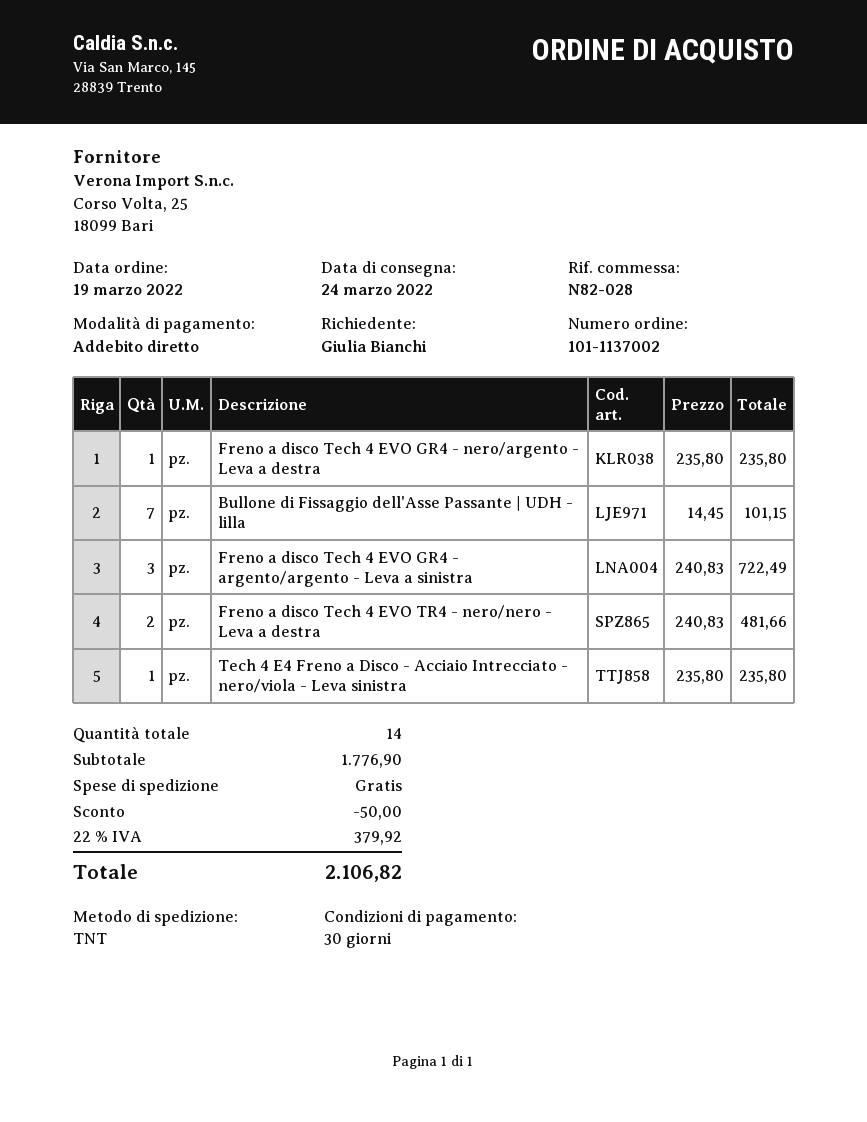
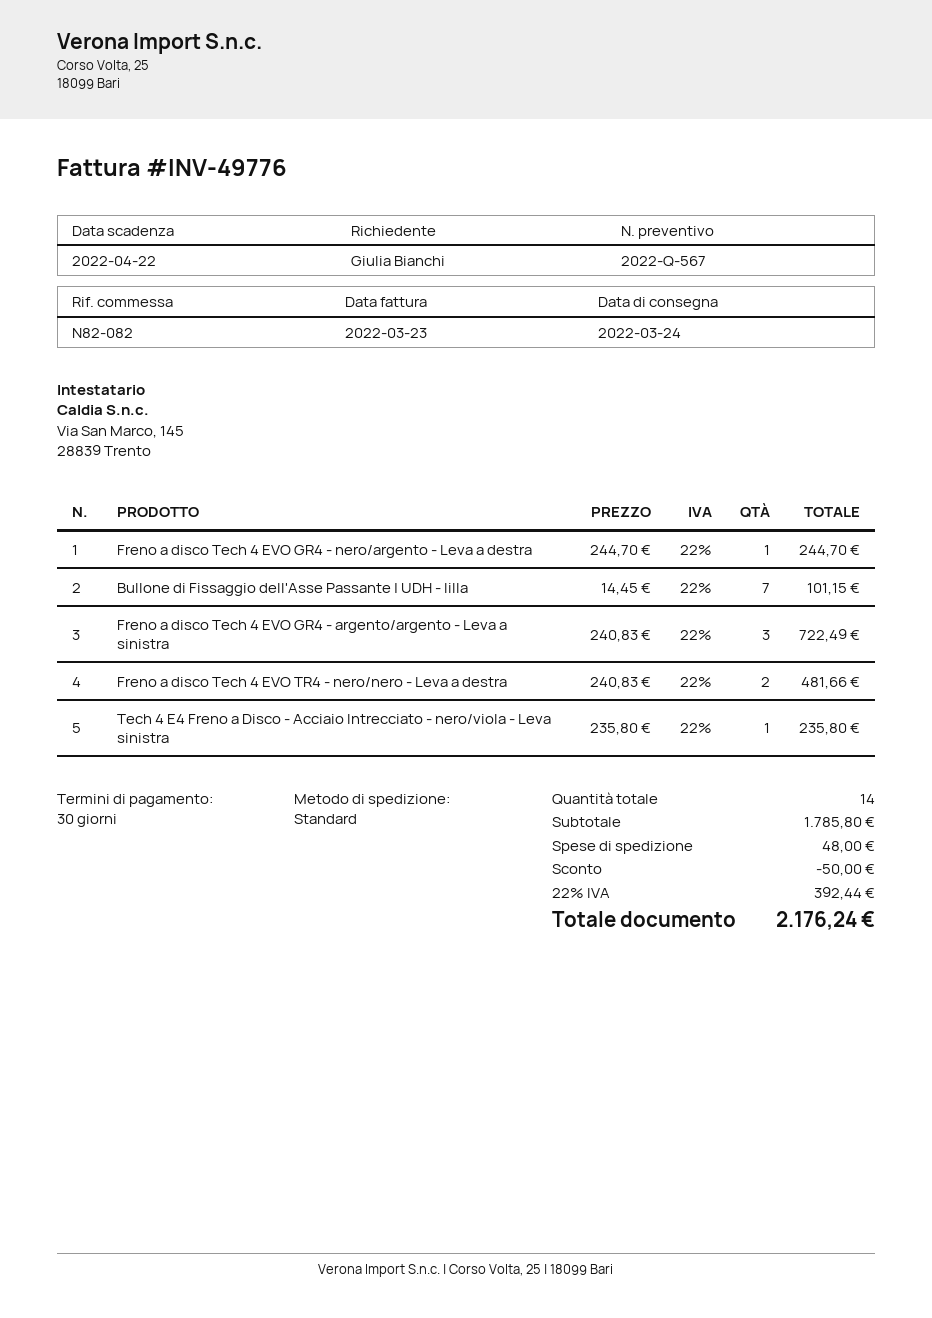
reference: N82-028 -> N82-082
shipping method: TNT -> standard
Freno a disco Tech 4 EVO GR4 - nero/argento - Leva a destra: 1 x 235.80 = 235.80 -> 1 x 244.70 = 244.70
subtotal: 1776.90 -> 1785.80
shipping: 0.00 -> 48.00
tax: 22% = 379.92 -> 22% = 392.44
total: 2106.82 -> 2176.24

